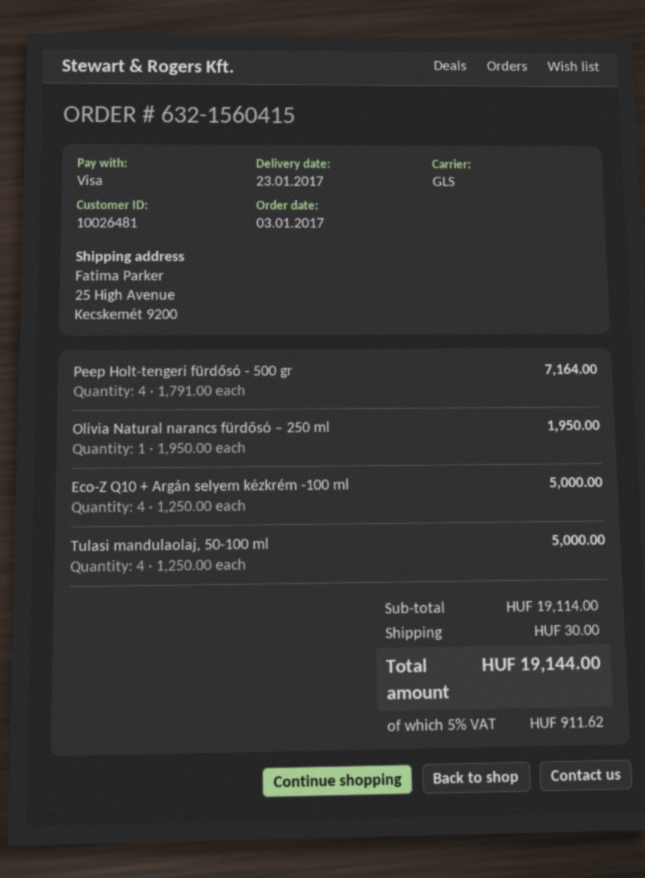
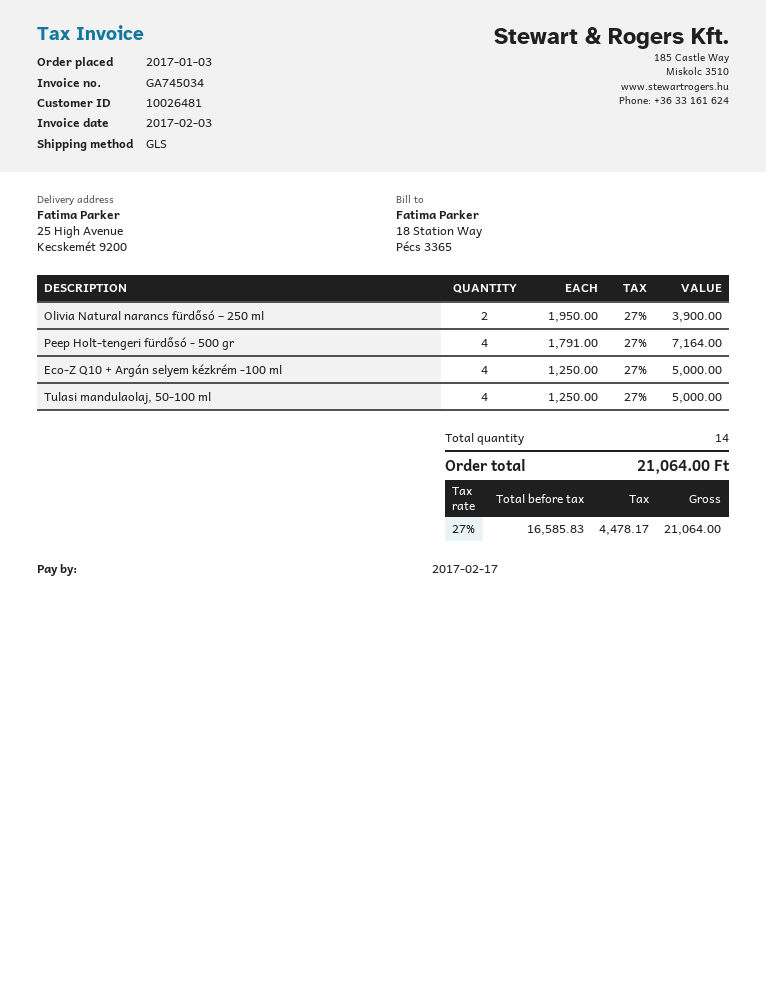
Olivia Natural narancs fürdősó – 250 ml: 1 x 1950.00 = 1950.00 -> 2 x 1950.00 = 3900.00
shipping: 30.00 -> none
tax: 5% = 911.62 -> 27% = 4478.17
total: 19144.00 -> 21064.00

